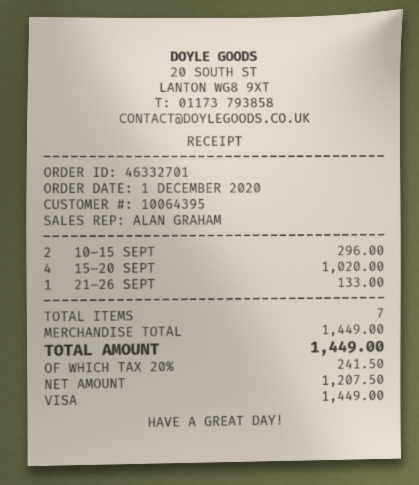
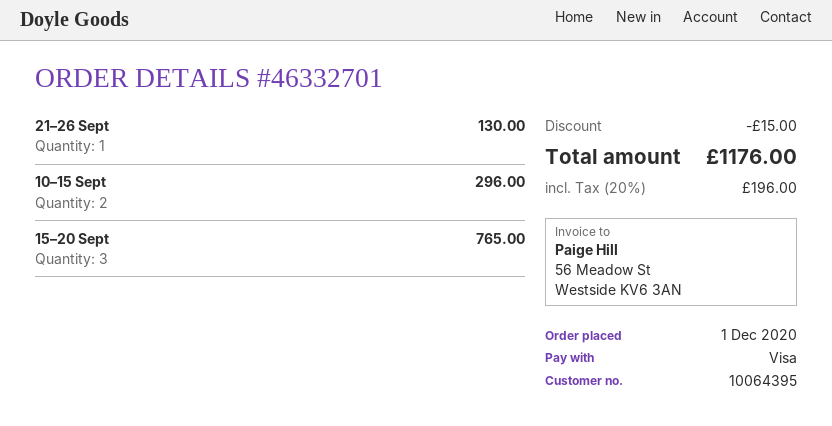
15–20 SEPT: 4 for 1020.00 -> 3 for 765.00
21–26 SEPT: 1 for 133.00 -> 1 for 130.00
discount: none -> 15.00
tax: 20% = 241.50 -> 20% = 196.00
total: 1449.00 -> 1176.00

